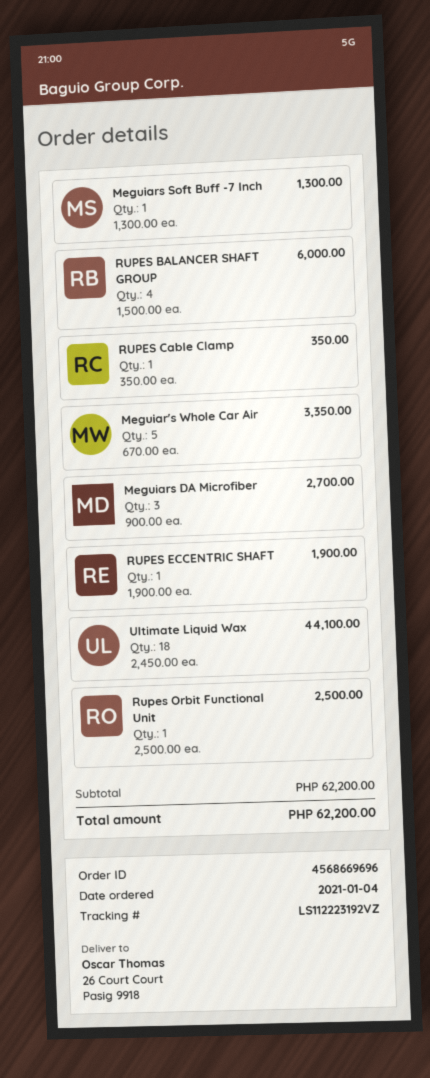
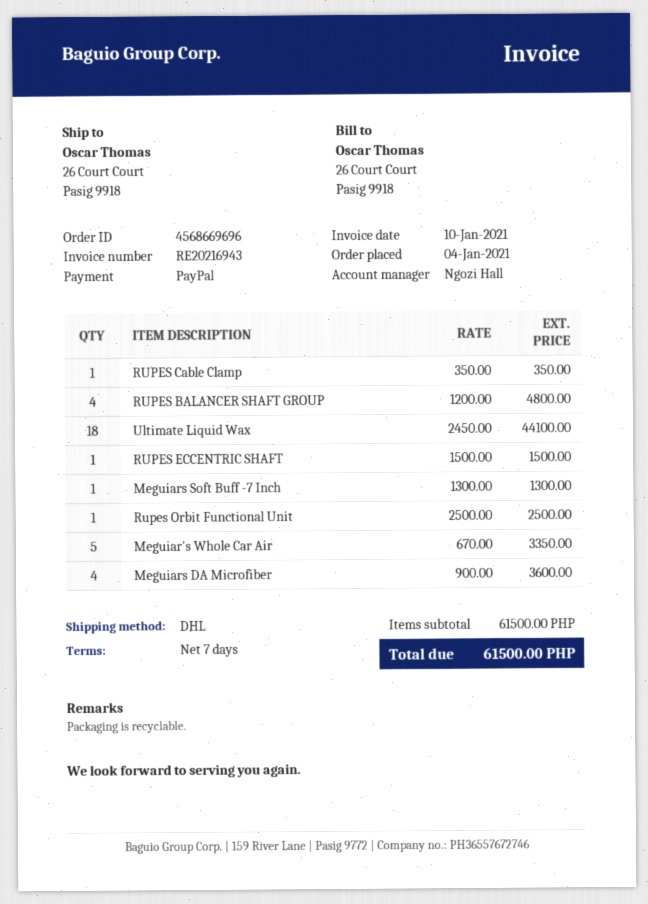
RUPES BALANCER SHAFT GROUP: 4 x 1500.00 = 6000.00 -> 4 x 1200.00 = 4800.00
Meguiars DA Microfiber: 3 x 900.00 = 2700.00 -> 4 x 900.00 = 3600.00
RUPES ECCENTRIC SHAFT: 1 x 1900.00 = 1900.00 -> 1 x 1500.00 = 1500.00
subtotal: 62200.00 -> 61500.00
total: 62200.00 -> 61500.00

